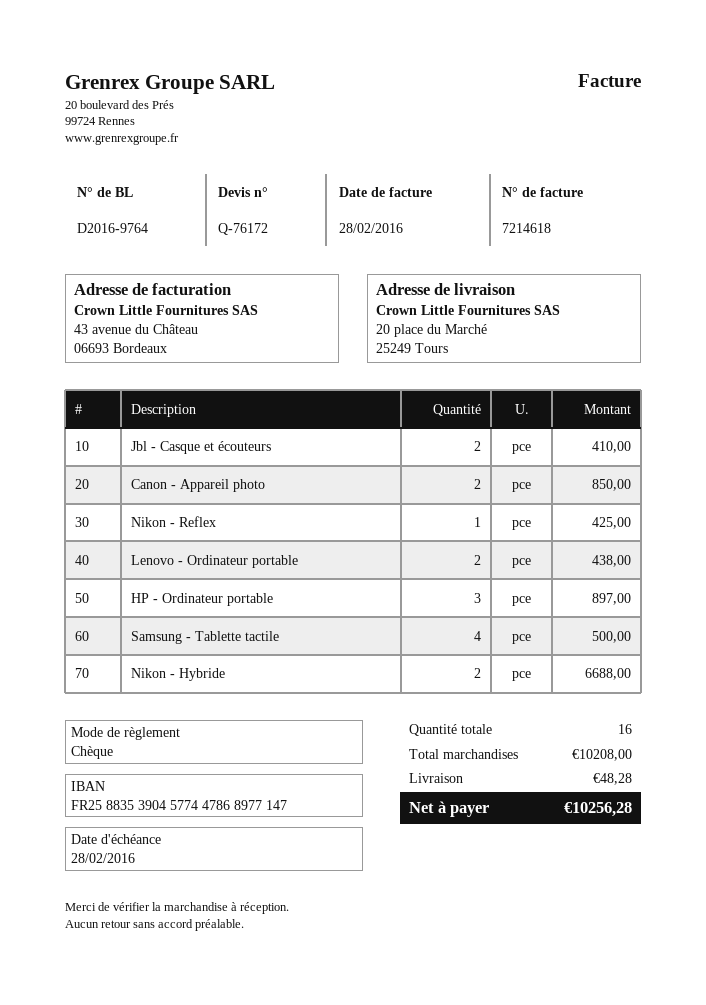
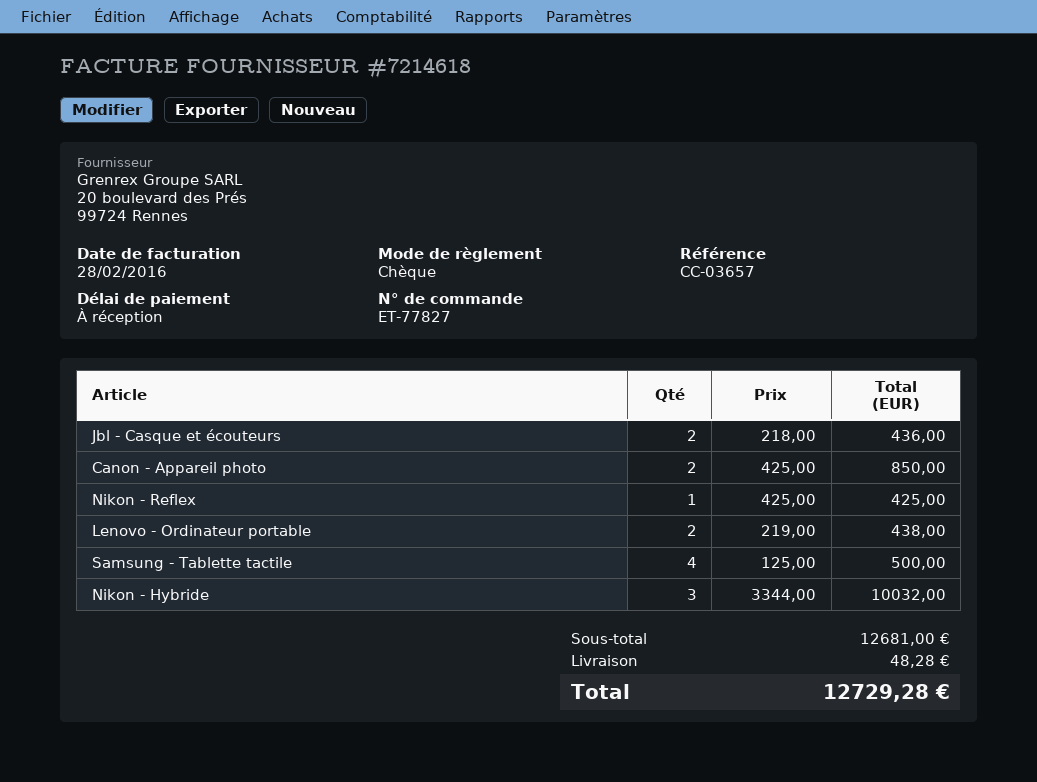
Jbl - Casque et écouteurs: 2 for 410.00 -> 2 for 436.00
HP - Ordinateur portable: 3 for 897.00 -> none
Nikon - Hybride: 2 for 6688.00 -> 3 for 10032.00
subtotal: 10208.00 -> 12681.00
total: 10256.28 -> 12729.28

